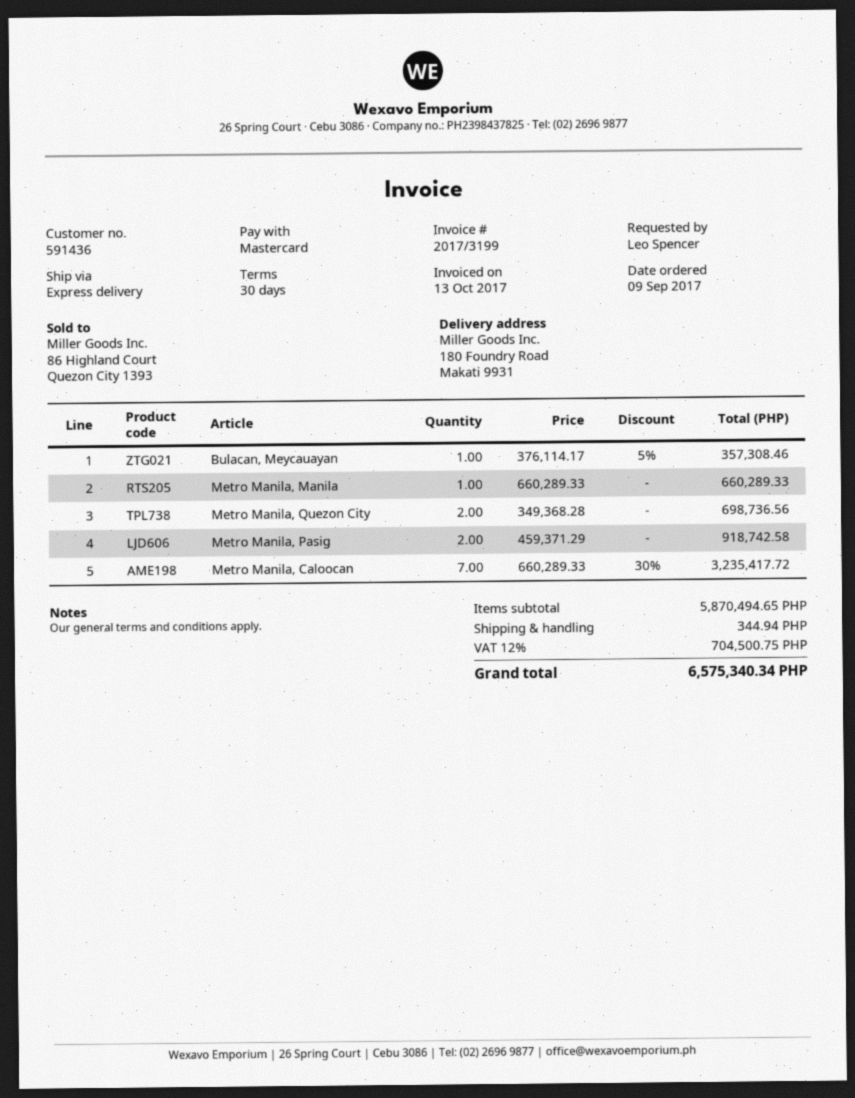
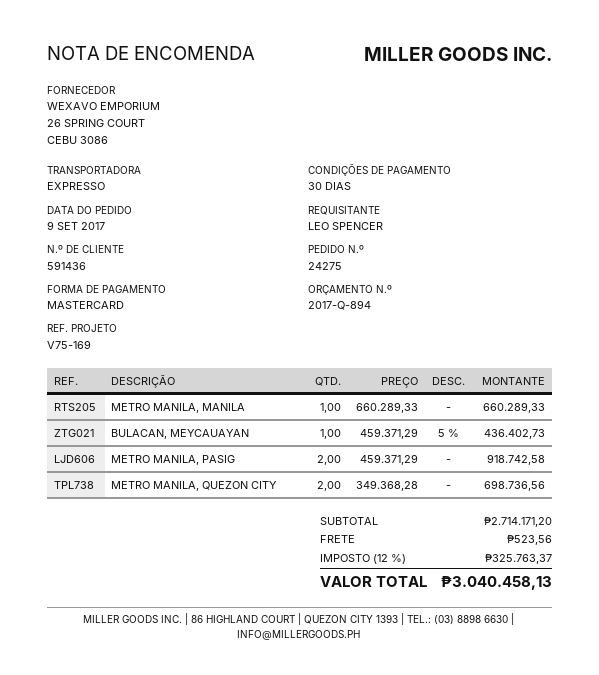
Bulacan, Meycauayan: 1 x 376114.17 - 5% = 357308.46 -> 1 x 459371.29 - 5% = 436402.73
Metro Manila, Caloocan: 7 x 660289.33 - 30% = 3235417.72 -> none
subtotal: 5870494.65 -> 2714171.20
shipping: 344.94 -> 523.56
tax: 12% = 704500.75 -> 12% = 325763.37
total: 6575340.34 -> 3040458.13

